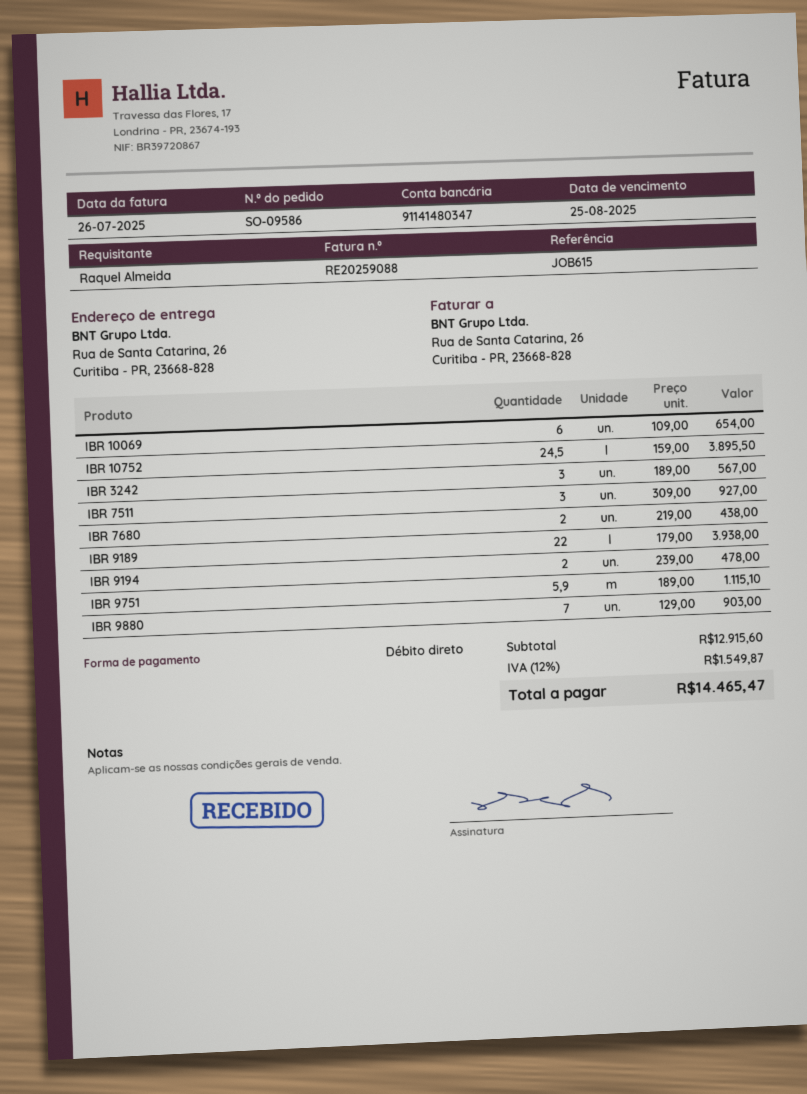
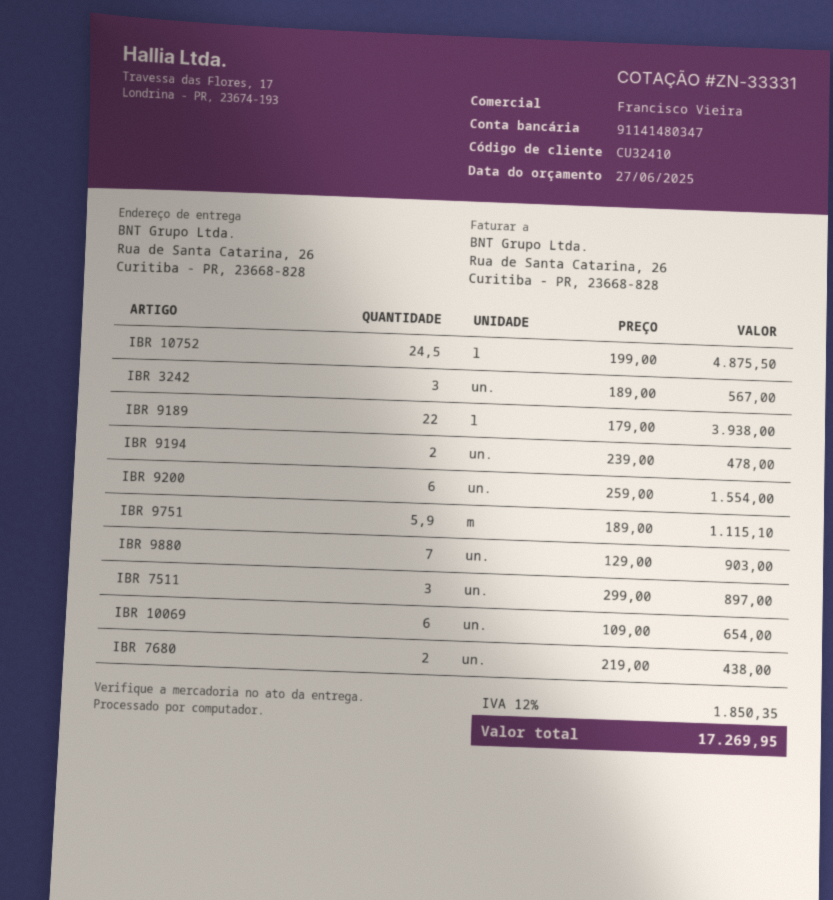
IBR 10752: 24.5 x 159.00 = 3895.50 -> 24.5 x 199.00 = 4875.50
IBR 7511: 3 x 309.00 = 927.00 -> 3 x 299.00 = 897.00
IBR 9200: none -> 6 x 259.00 = 1554.00
tax: 12% = 1549.87 -> 12% = 1850.35
total: 14465.47 -> 17269.95

